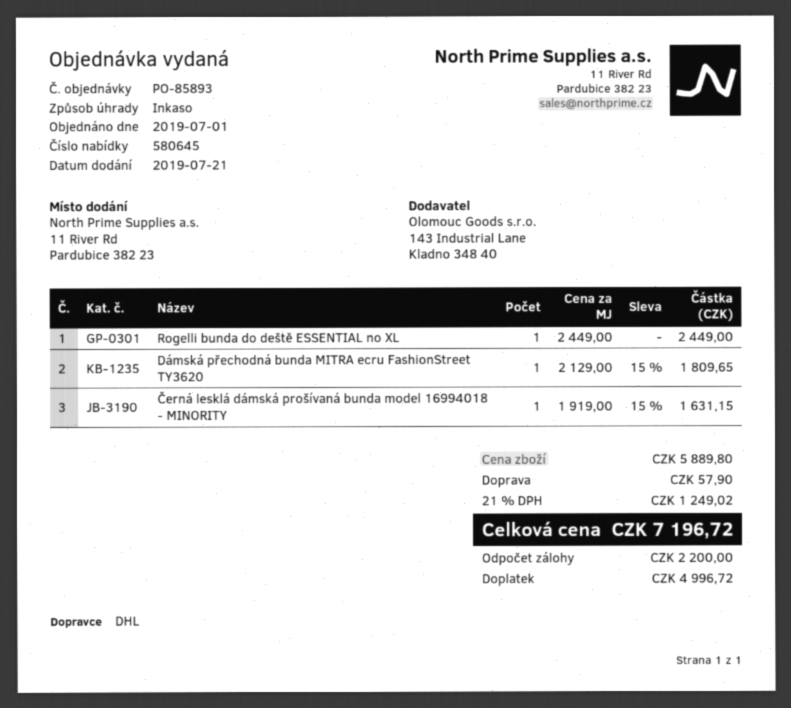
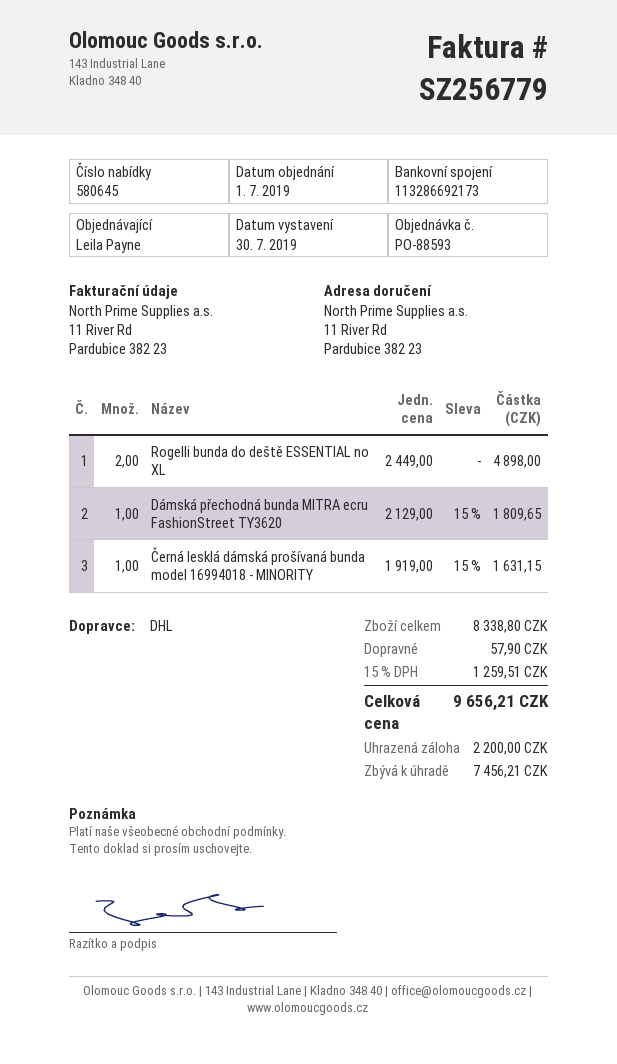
order number: PO-85893 -> PO-88593
Rogelli bunda do deště ESSENTIAL no XL: 1 x 2449.00 = 2449.00 -> 2 x 2449.00 = 4898.00
subtotal: 5889.80 -> 8338.80
tax: 21% = 1249.02 -> 15% = 1259.51
total: 7196.72 -> 9656.21
balance: 4996.72 -> 7456.21

